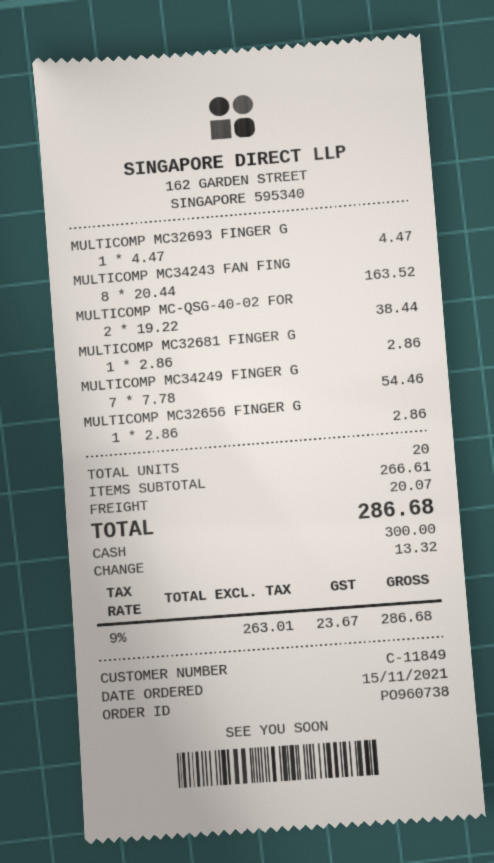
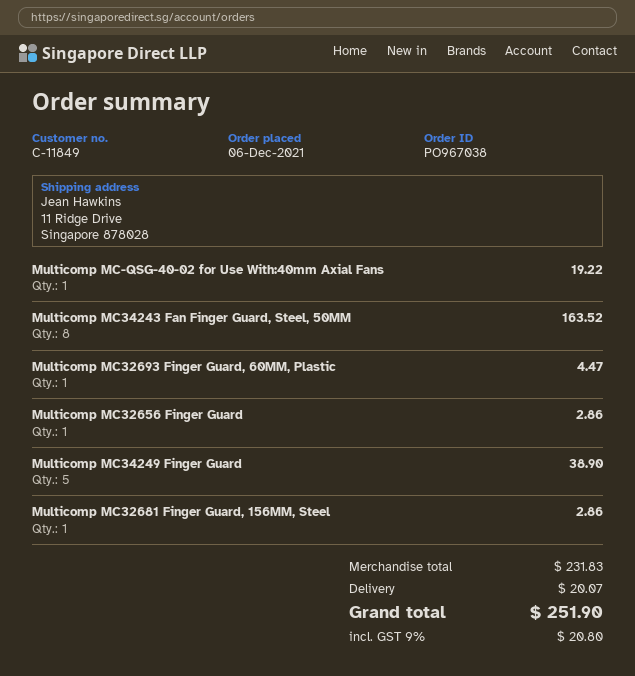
order number: PO960738 -> PO967038
order date: 2021-11-15 -> 2021-12-06
MULTICOMP MC-QSG-40-02 FOR: 2 for 38.44 -> 1 for 19.22
MULTICOMP MC34249 FINGER G: 7 for 54.46 -> 5 for 38.90
subtotal: 266.61 -> 231.83
tax: 9% = 23.67 -> 9% = 20.80
total: 286.68 -> 251.90

